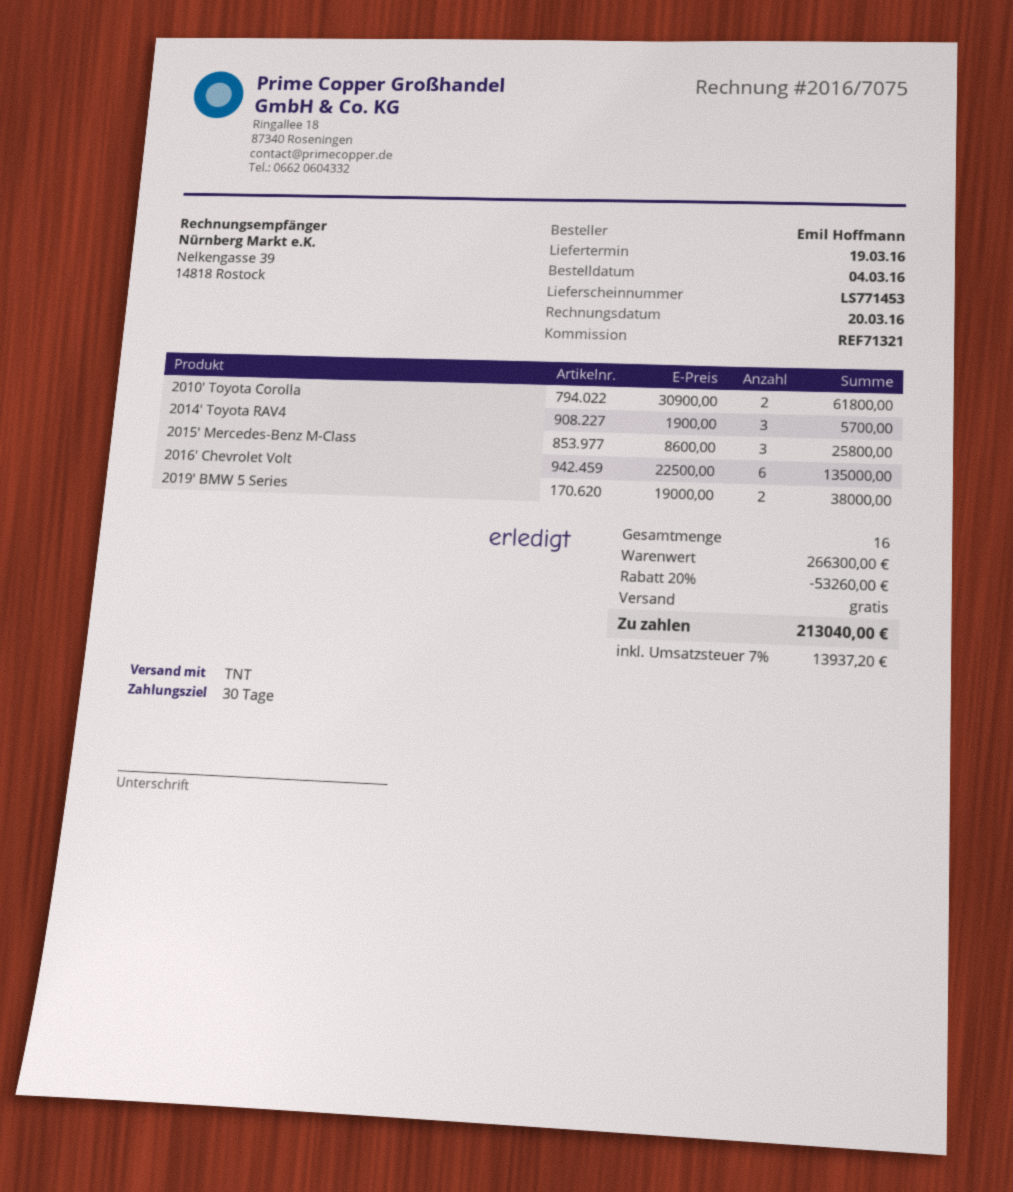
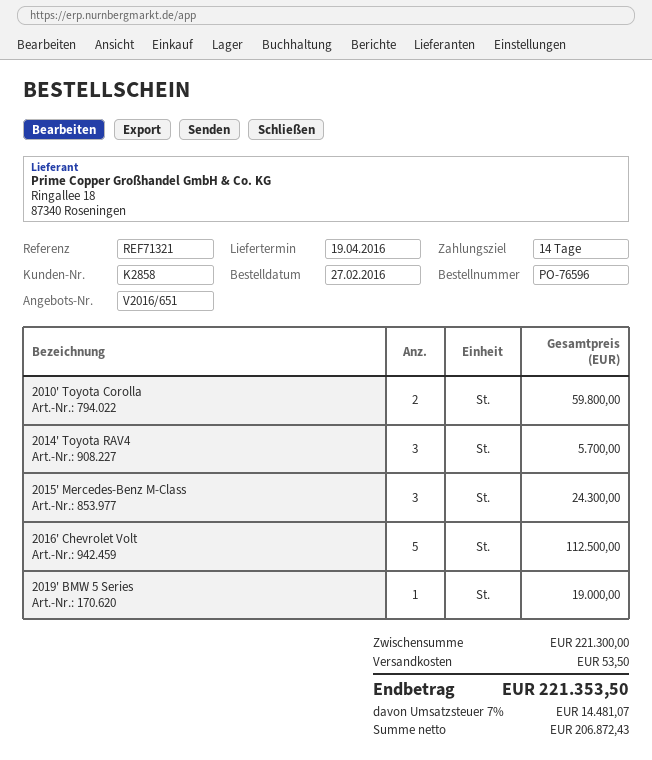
order date: 2016-03-04 -> 2016-02-27
delivery date: 2016-03-19 -> 2016-04-19
payment terms: 30 days -> 14 days
2010' Toyota Corolla: 2 for 61800.00 -> 2 for 59800.00
2015' Mercedes-Benz M-Class: 3 for 25800.00 -> 3 for 24300.00
2016' Chevrolet Volt: 6 for 135000.00 -> 5 for 112500.00
2019' BMW 5 Series: 2 for 38000.00 -> 1 for 19000.00
subtotal: 266300.00 -> 221300.00
discount: 20% = 53260.00 -> none
shipping: 0.00 -> 53.50
tax: 7% = 13937.20 -> 7% = 14481.07
total: 213040.00 -> 221353.50

